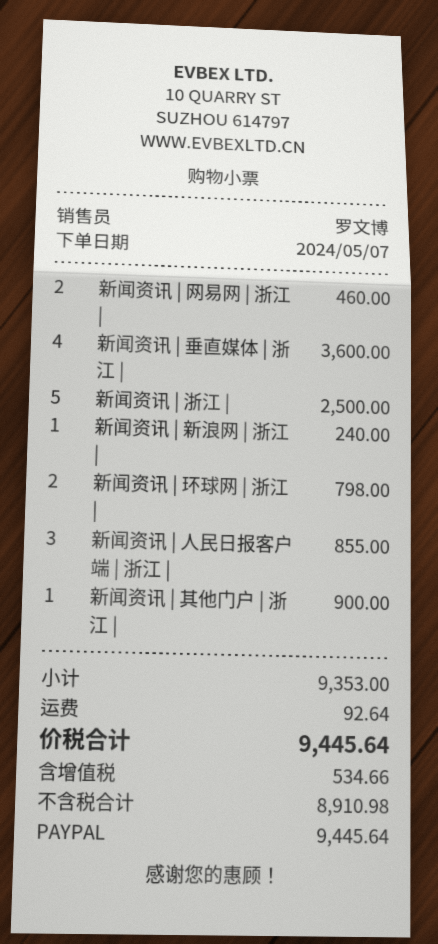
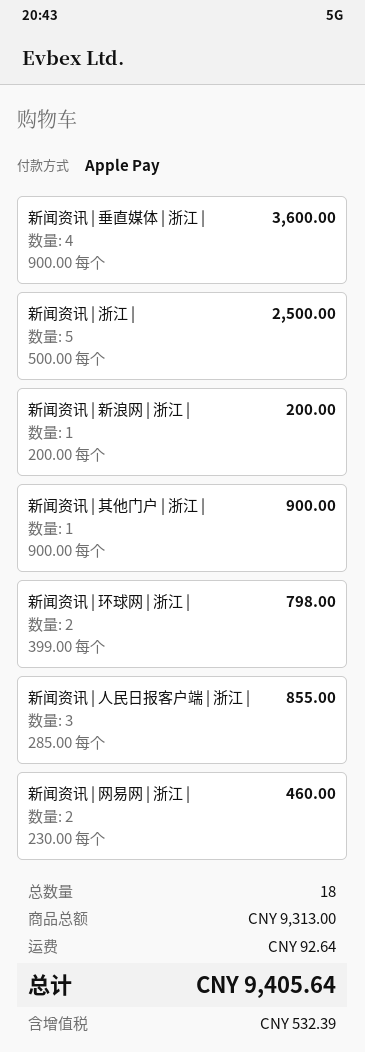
payment method: PayPal -> Apple Pay
新闻资讯 | 新浪网 | 浙江 |: 1 for 240.00 -> 1 for 200.00
subtotal: 9353.00 -> 9313.00
tax: 534.66 -> 532.39
total: 9445.64 -> 9405.64

